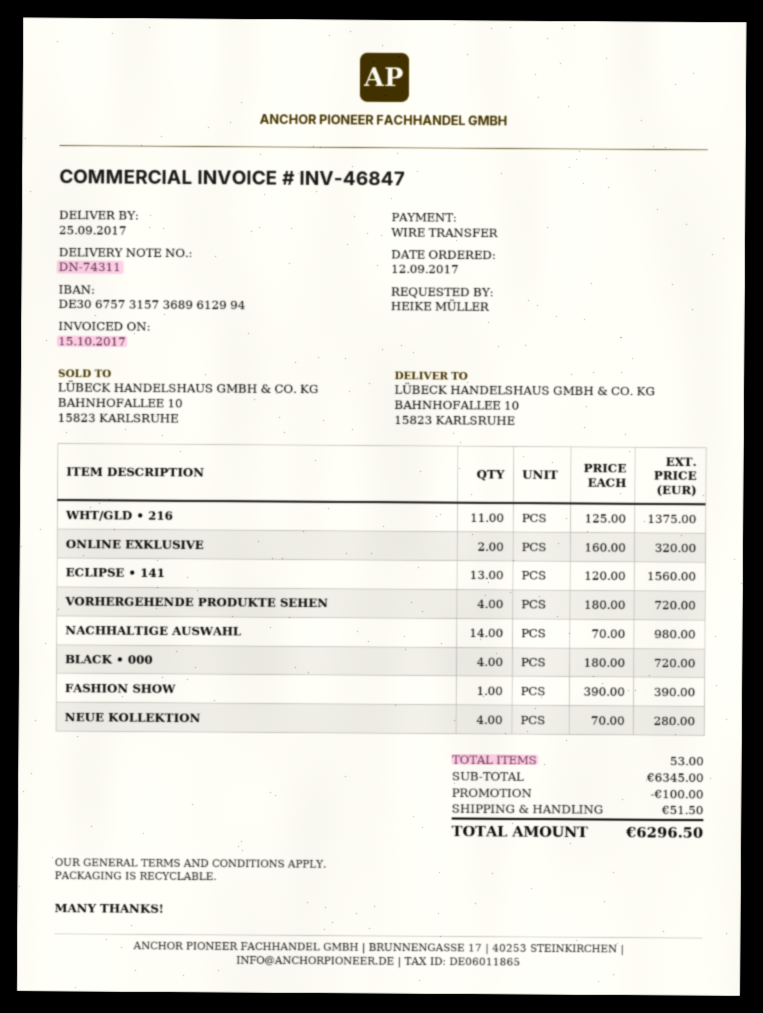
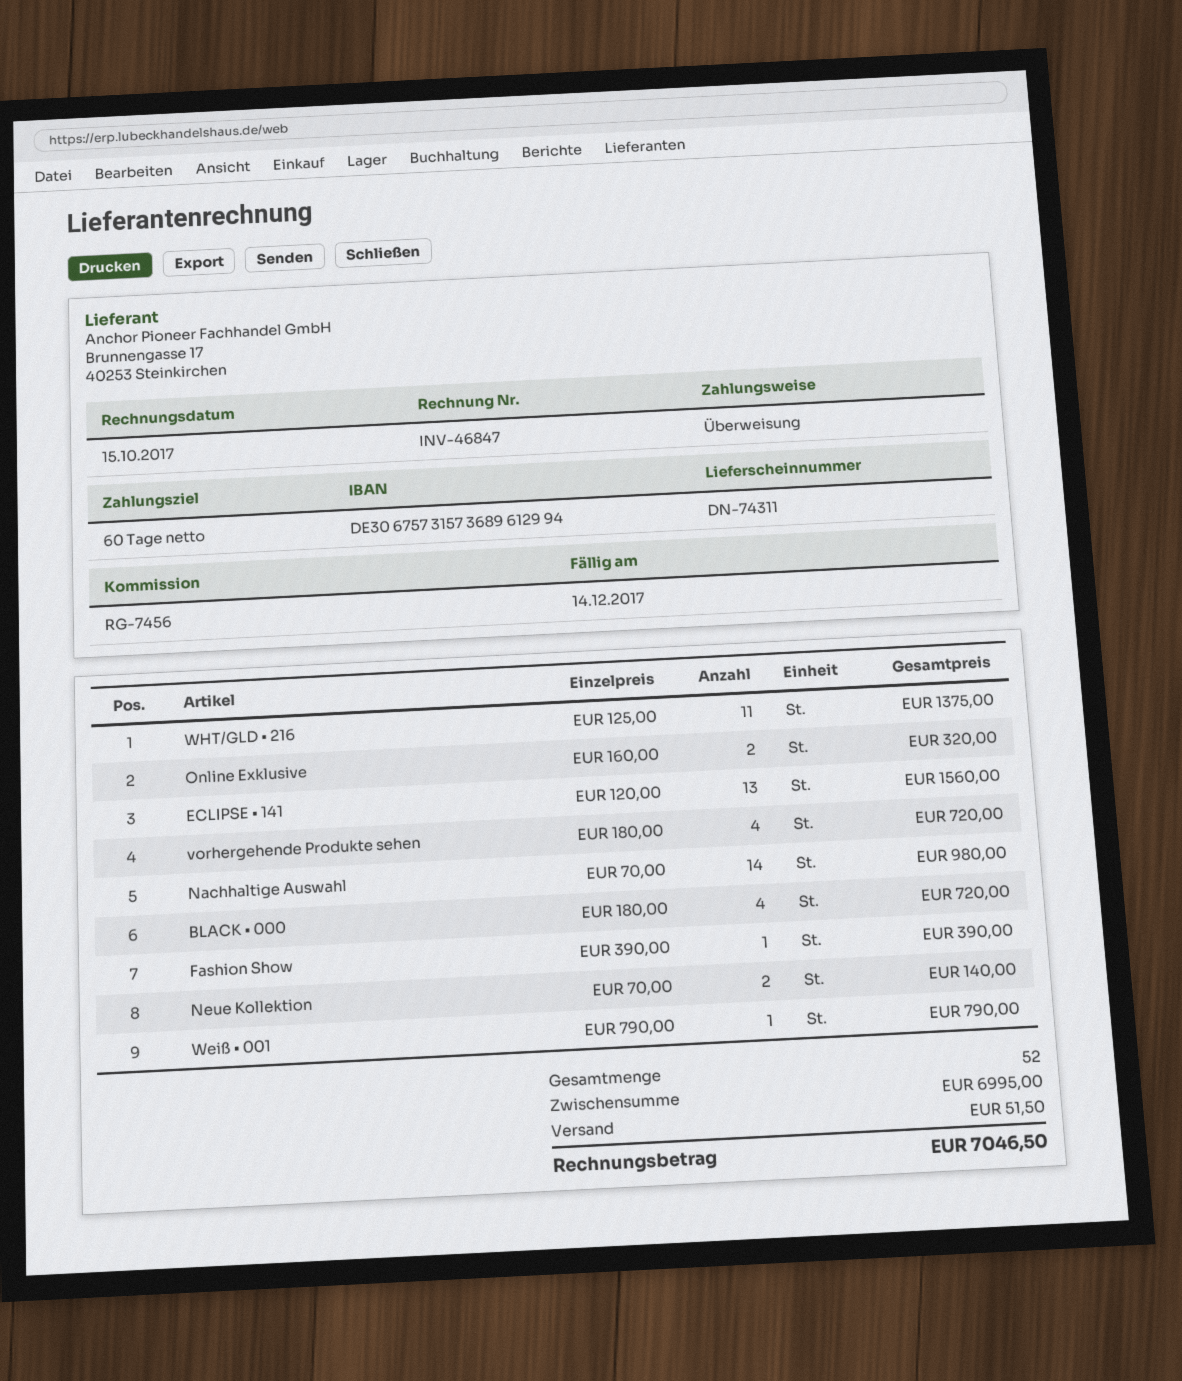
NEUE KOLLEKTION: 4 x 70.00 = 280.00 -> 2 x 70.00 = 140.00
Weiß • 001: none -> 1 x 790.00 = 790.00
total quantity: 53 -> 52
subtotal: 6345.00 -> 6995.00
discount: 100.00 -> none
total: 6296.50 -> 7046.50

